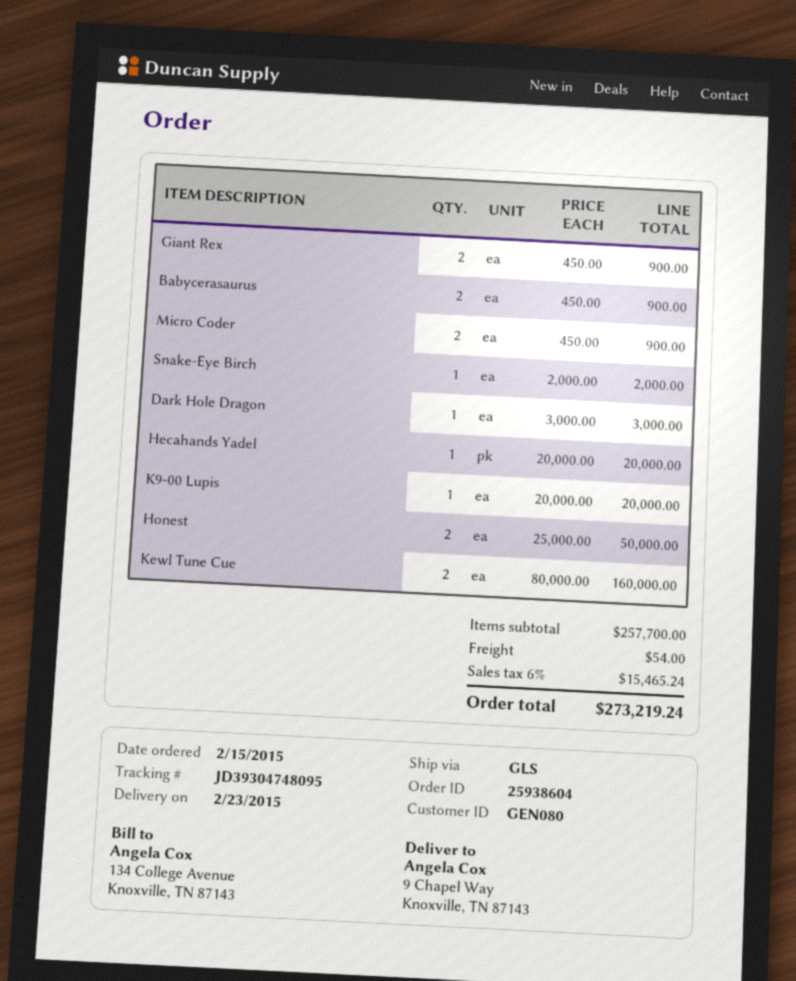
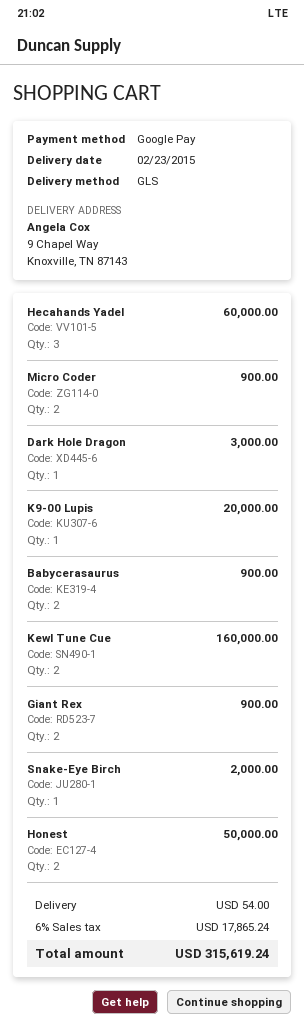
Hecahands Yadel: 1 for 20000.00 -> 3 for 60000.00
tax: 6% = 15465.24 -> 6% = 17865.24
total: 273219.24 -> 315619.24

